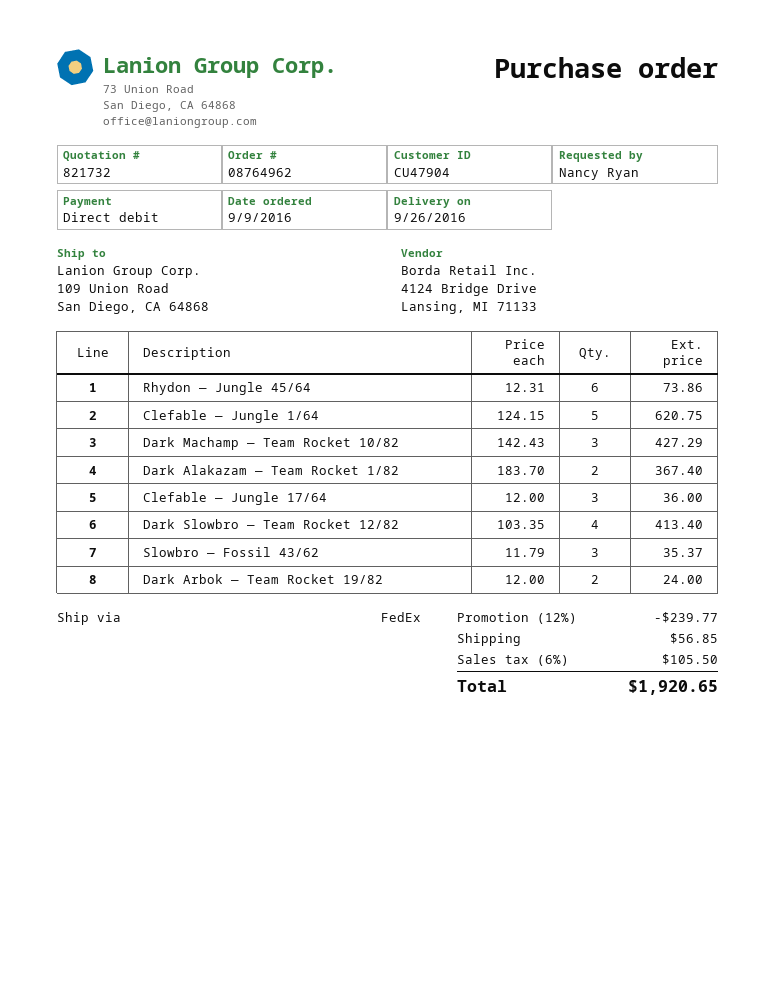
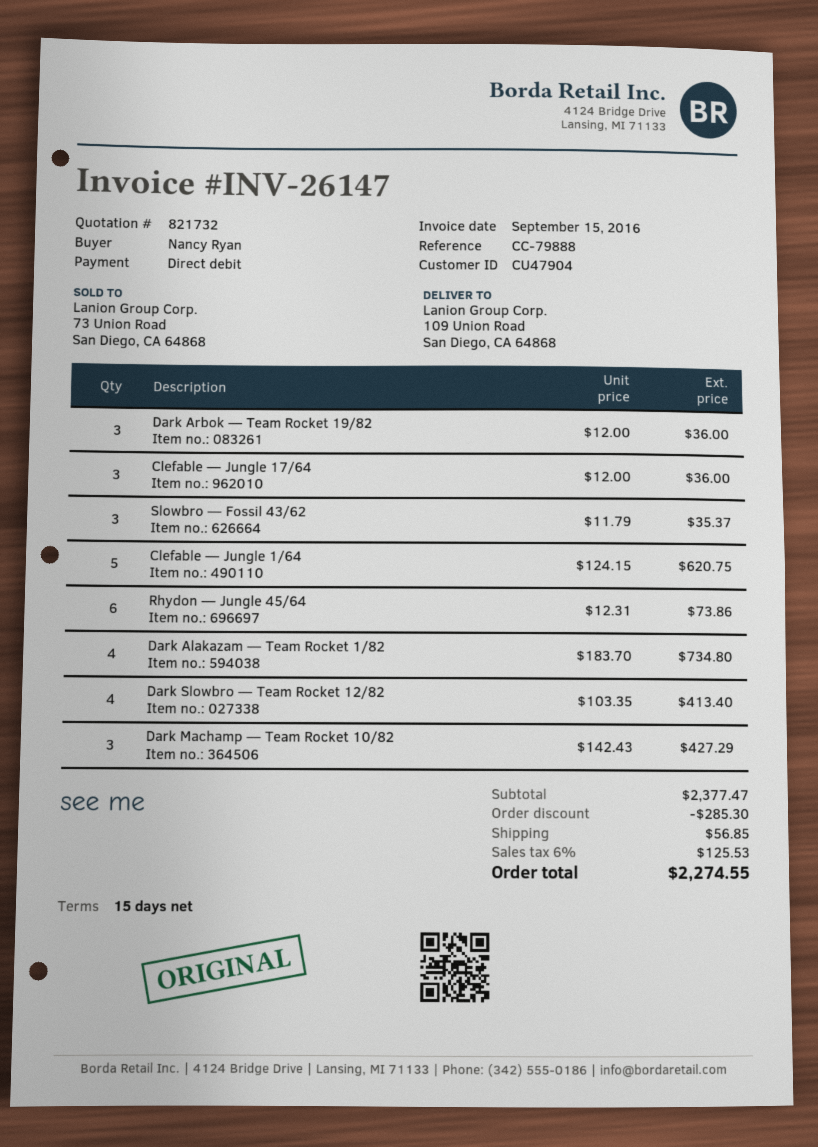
Dark Alakazam — Team Rocket 1/82: 2 x 183.70 = 367.40 -> 4 x 183.70 = 734.80
Dark Arbok — Team Rocket 19/82: 2 x 12.00 = 24.00 -> 3 x 12.00 = 36.00
discount: 239.77 -> 285.30
tax: 6% = 105.50 -> 6% = 125.53
total: 1920.65 -> 2274.55

